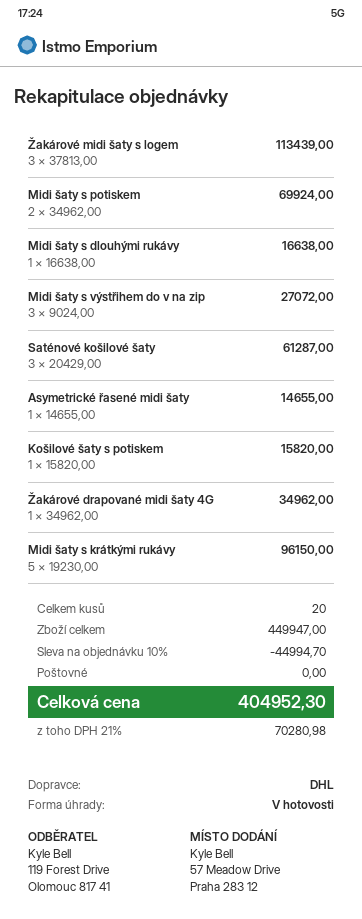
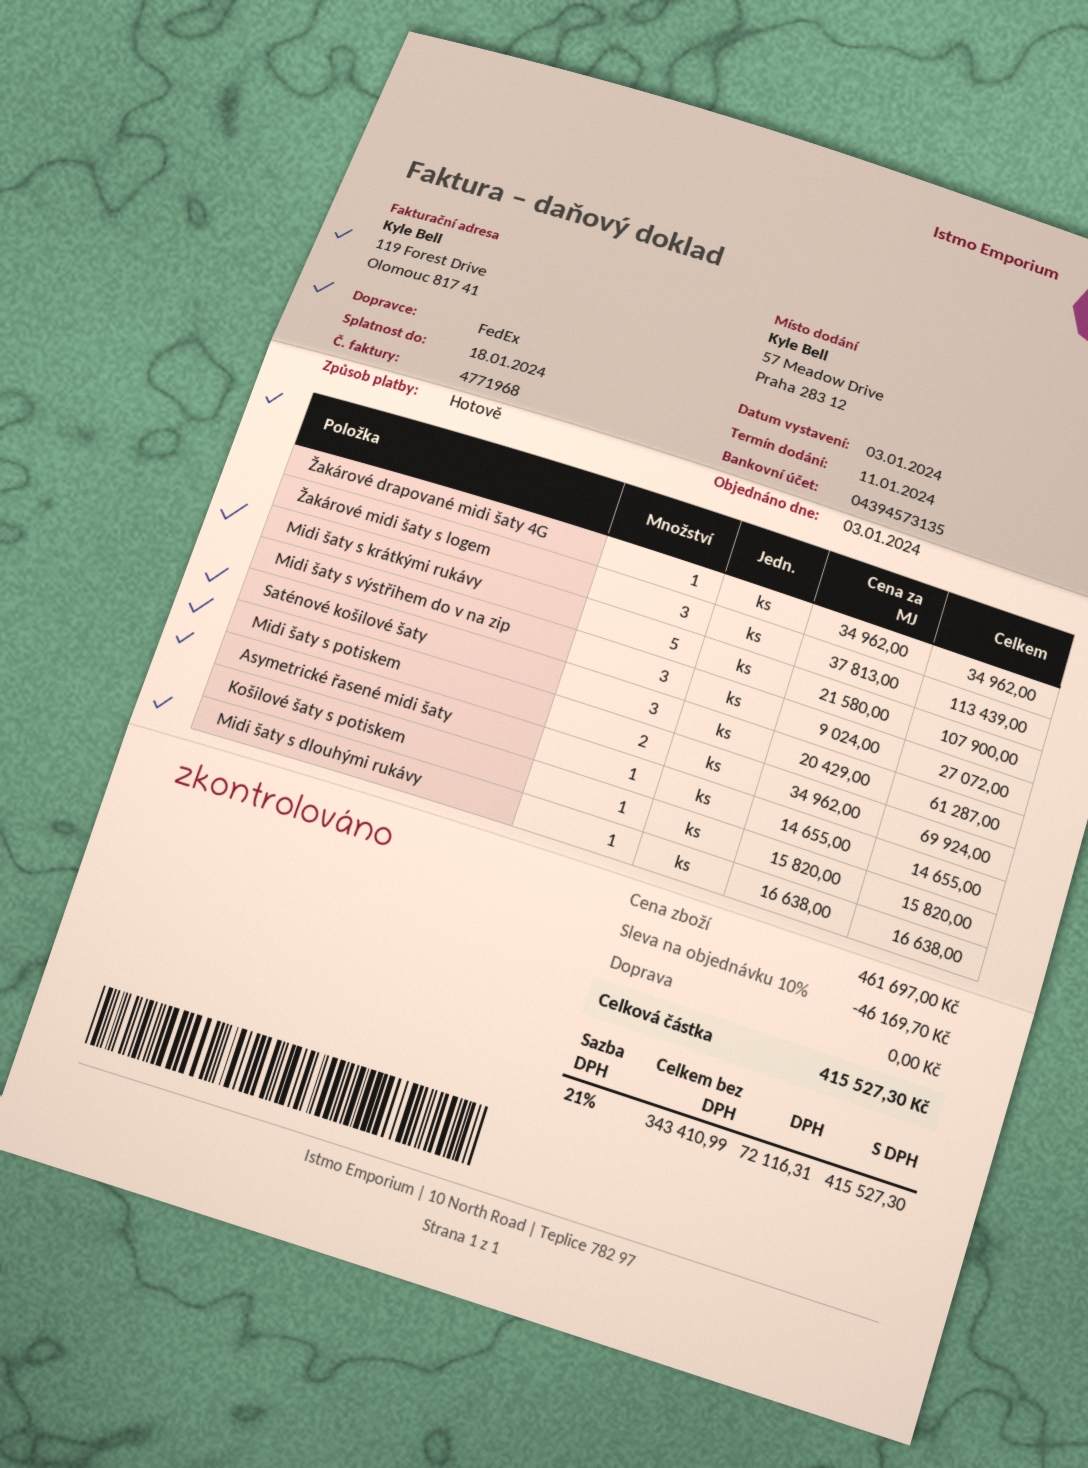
shipping method: DHL -> FedEx
Midi šaty s krátkými rukávy: 5 x 19230.00 = 96150.00 -> 5 x 21580.00 = 107900.00
subtotal: 449947.00 -> 461697.00
discount: 10% = 44994.70 -> 10% = 46169.70
tax: 21% = 70280.98 -> 21% = 72116.31
total: 404952.30 -> 415527.30

